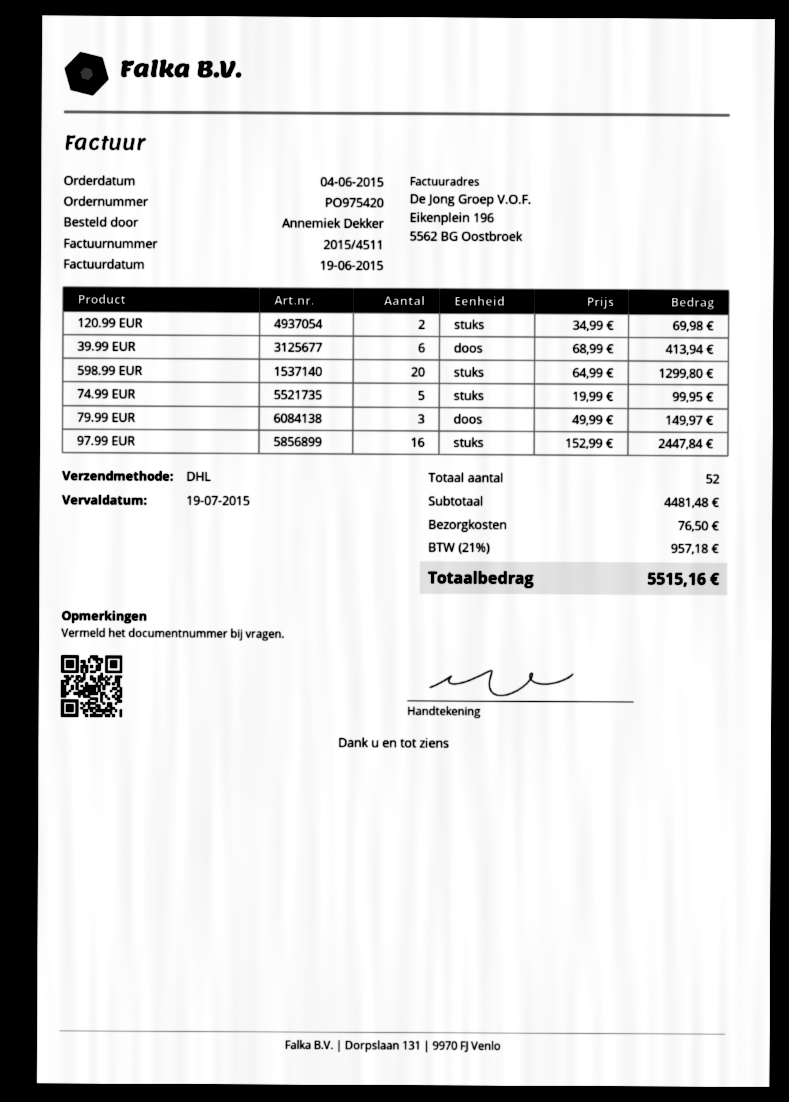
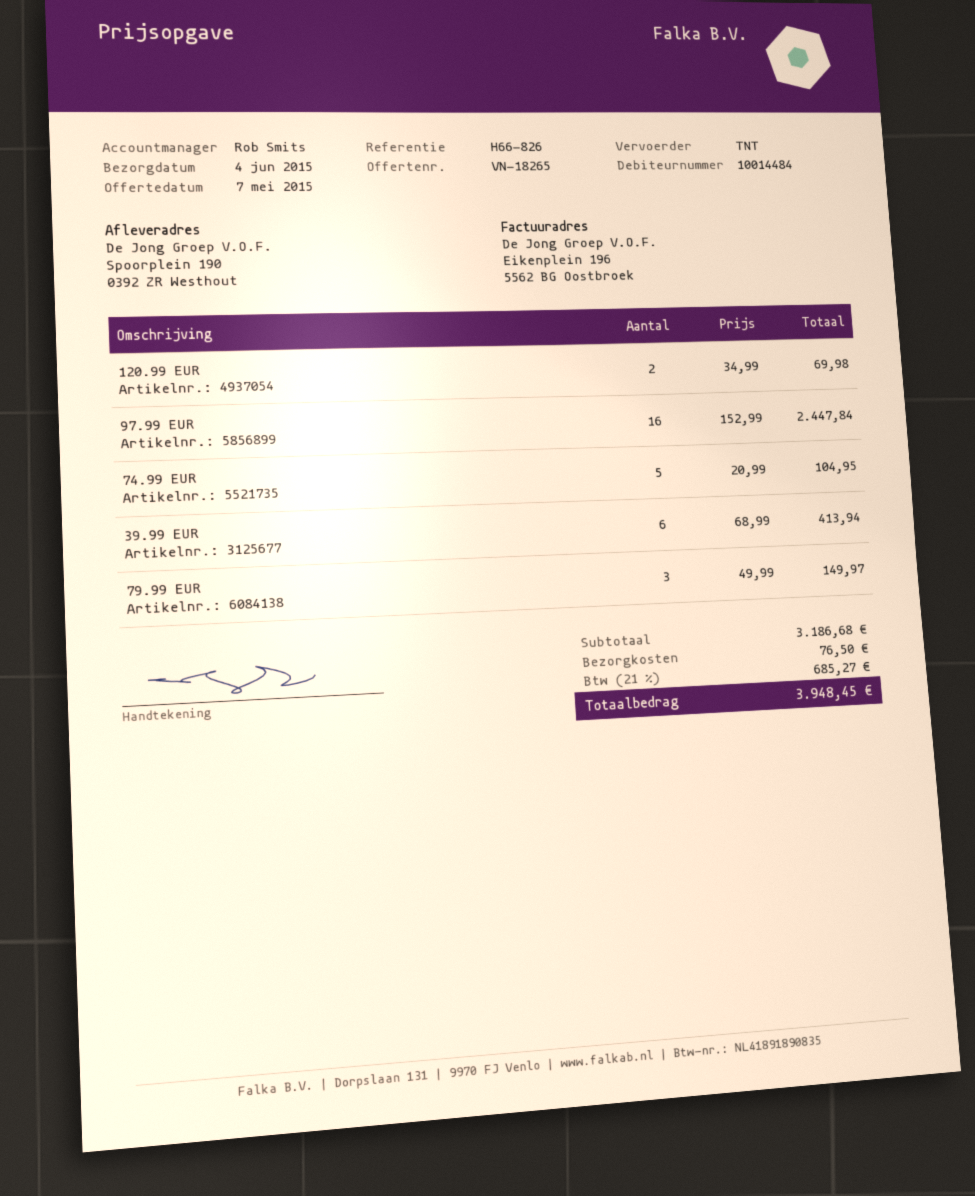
shipping method: DHL -> TNT
598.99 EUR: 20 x 64.99 = 1299.80 -> none
74.99 EUR: 5 x 19.99 = 99.95 -> 5 x 20.99 = 104.95
subtotal: 4481.48 -> 3186.68
tax: 21% = 957.18 -> 21% = 685.27
total: 5515.16 -> 3948.45

